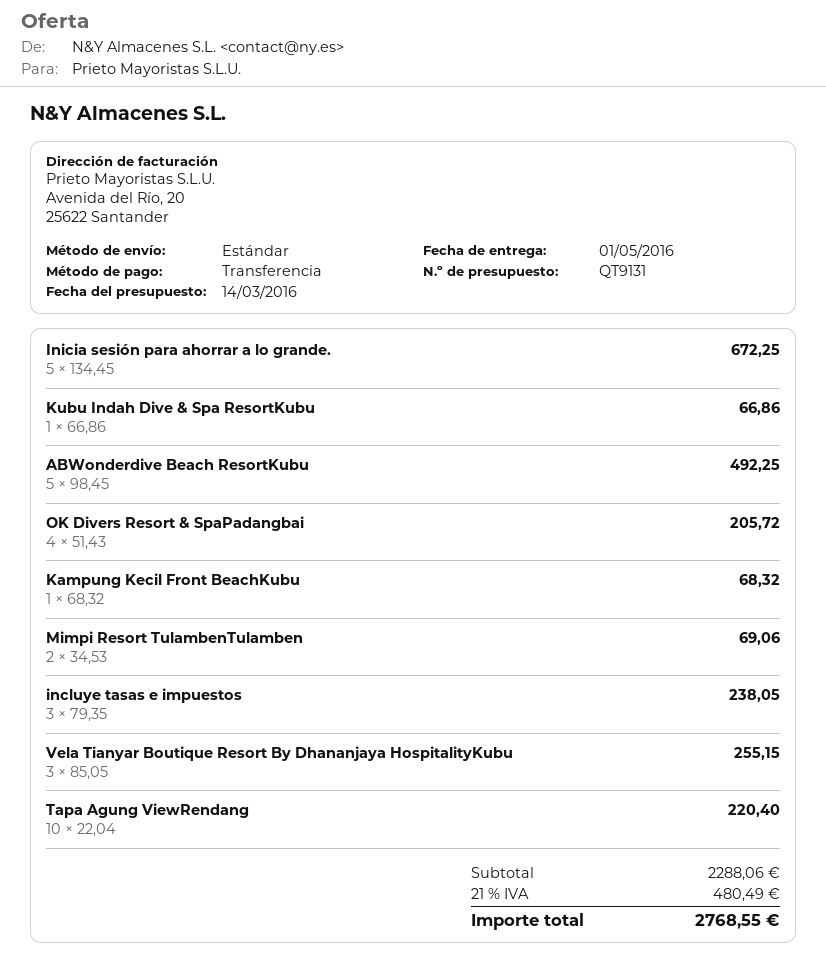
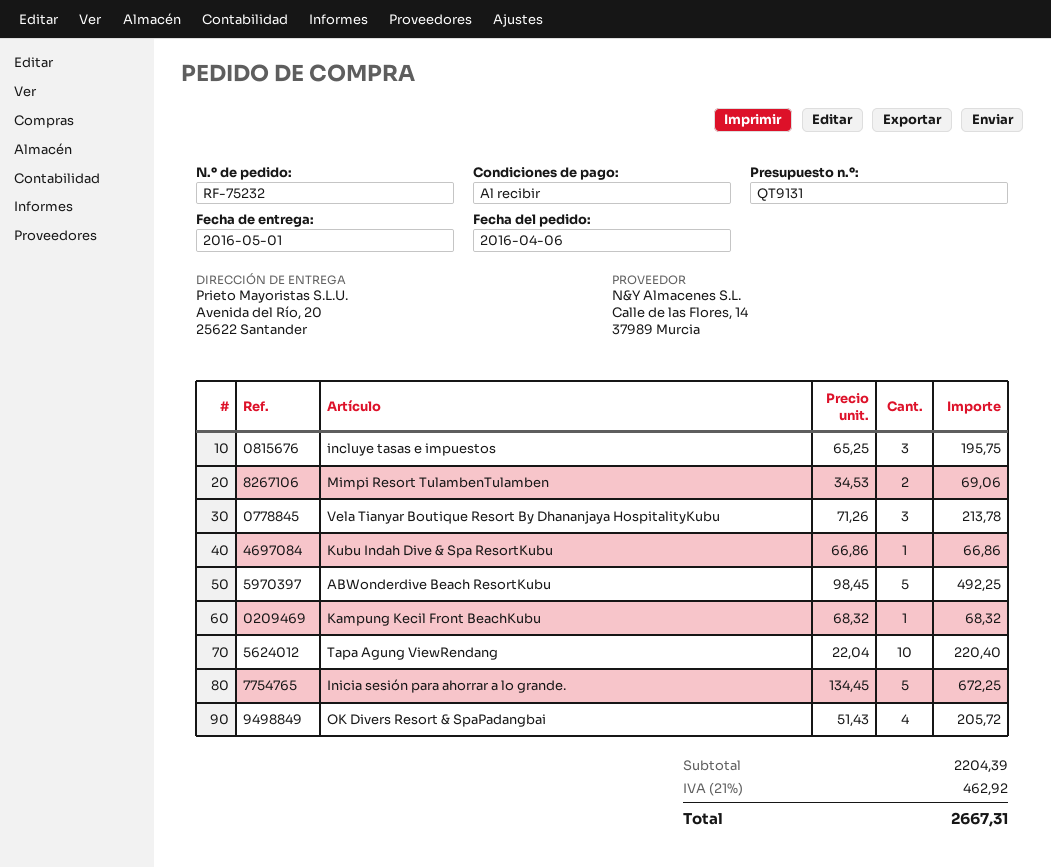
incluye tasas e impuestos: 3 x 79.35 = 238.05 -> 3 x 65.25 = 195.75
Vela Tianyar Boutique Resort By Dhananjaya HospitalityKubu: 3 x 85.05 = 255.15 -> 3 x 71.26 = 213.78
subtotal: 2288.06 -> 2204.39
tax: 21% = 480.49 -> 21% = 462.92
total: 2768.55 -> 2667.31

